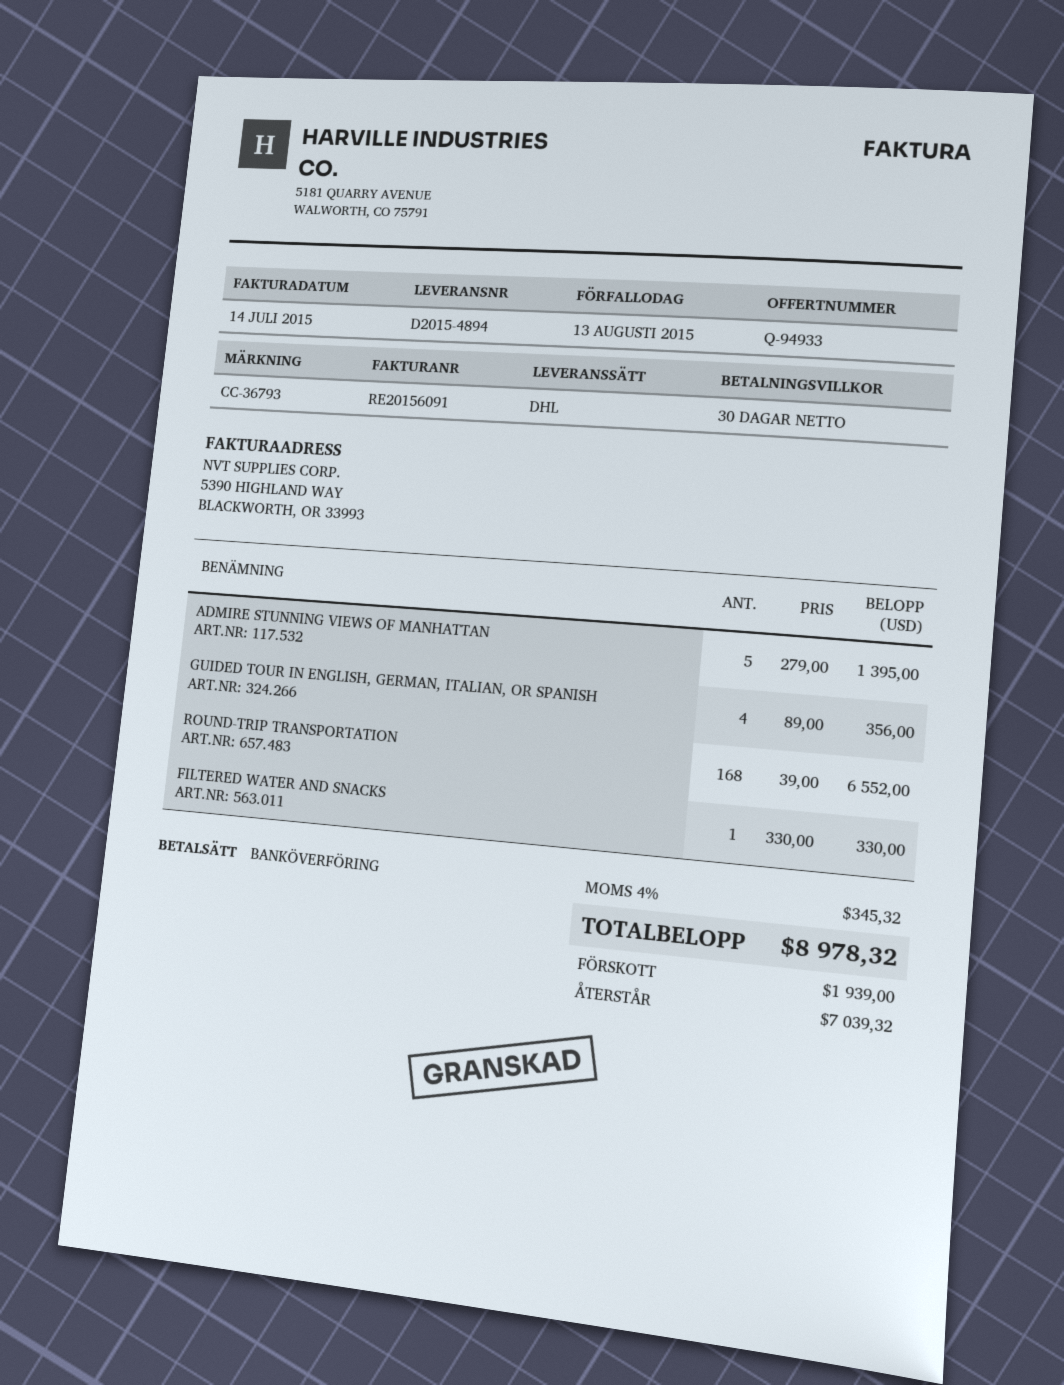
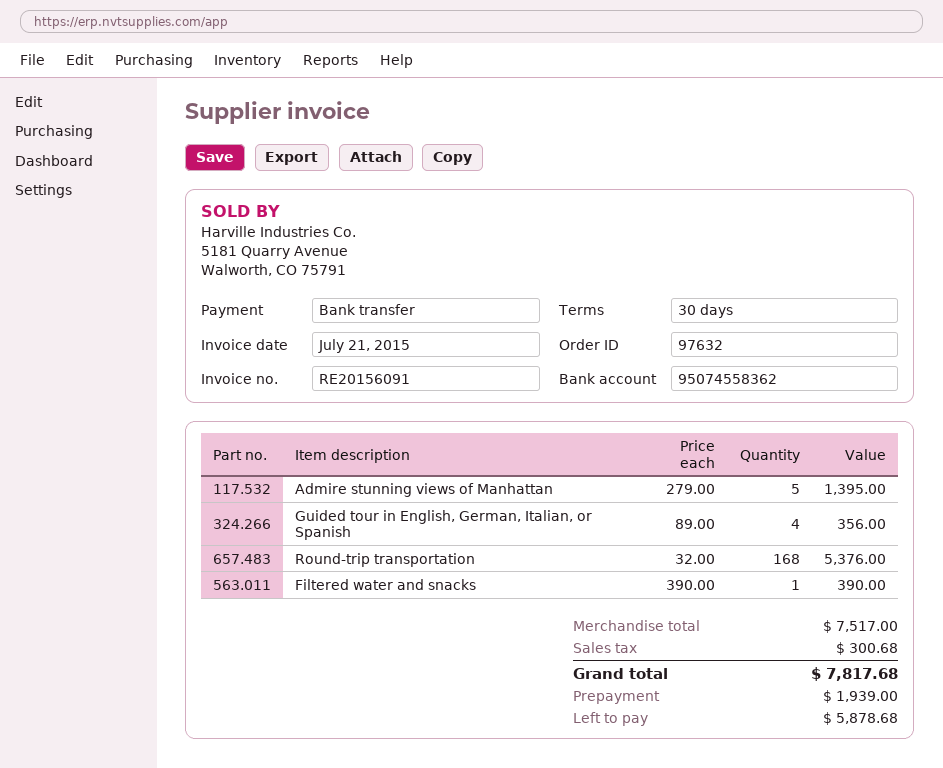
invoice date: 2015-07-14 -> 2015-07-21
ROUND-TRIP TRANSPORTATION: 168 x 39.00 = 6552.00 -> 168 x 32.00 = 5376.00
FILTERED WATER AND SNACKS: 1 x 330.00 = 330.00 -> 1 x 390.00 = 390.00
tax: 345.32 -> 300.68
total: 8978.32 -> 7817.68
balance: 7039.32 -> 5878.68

